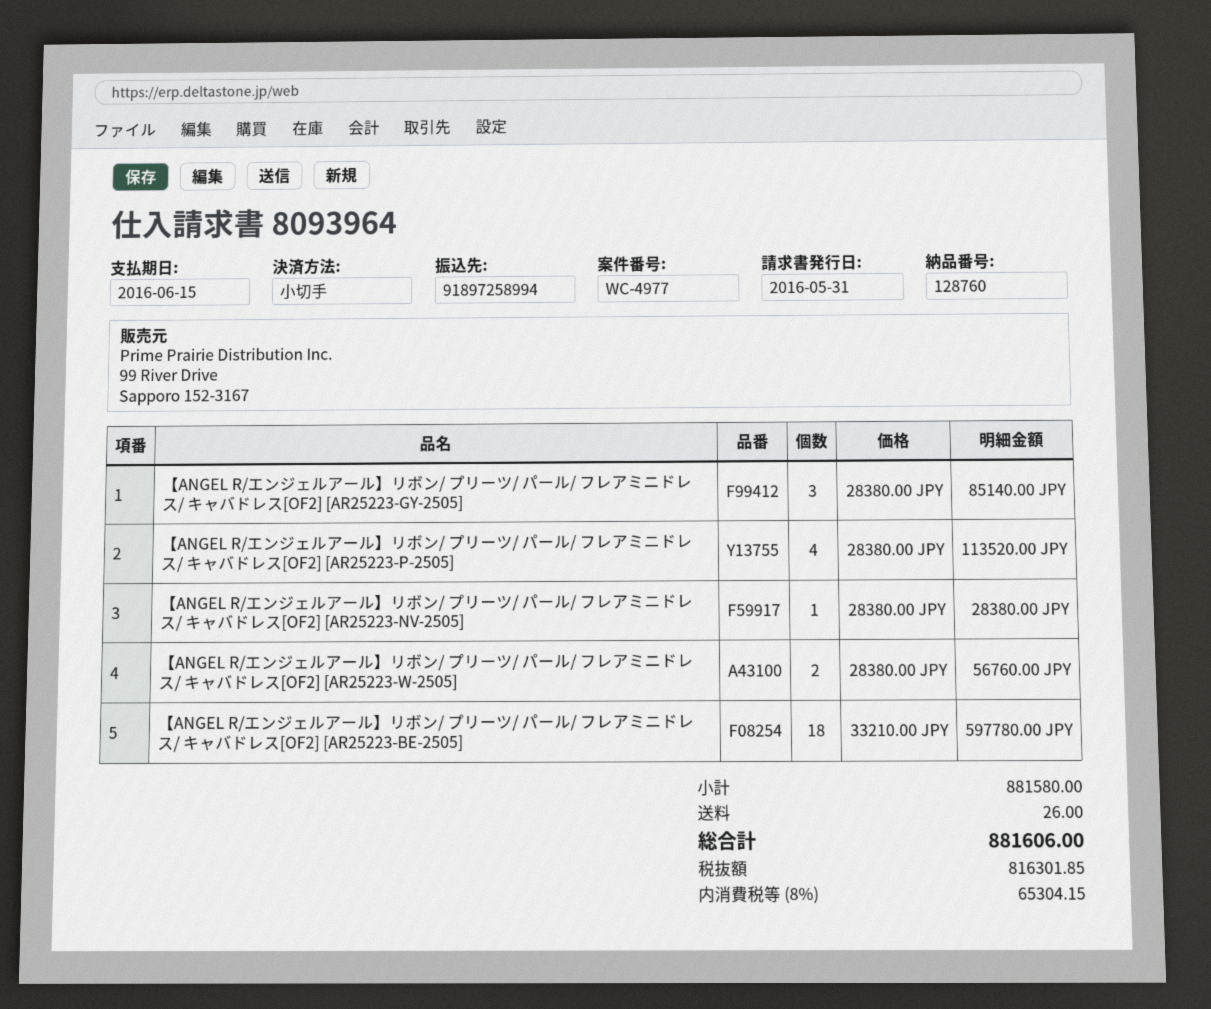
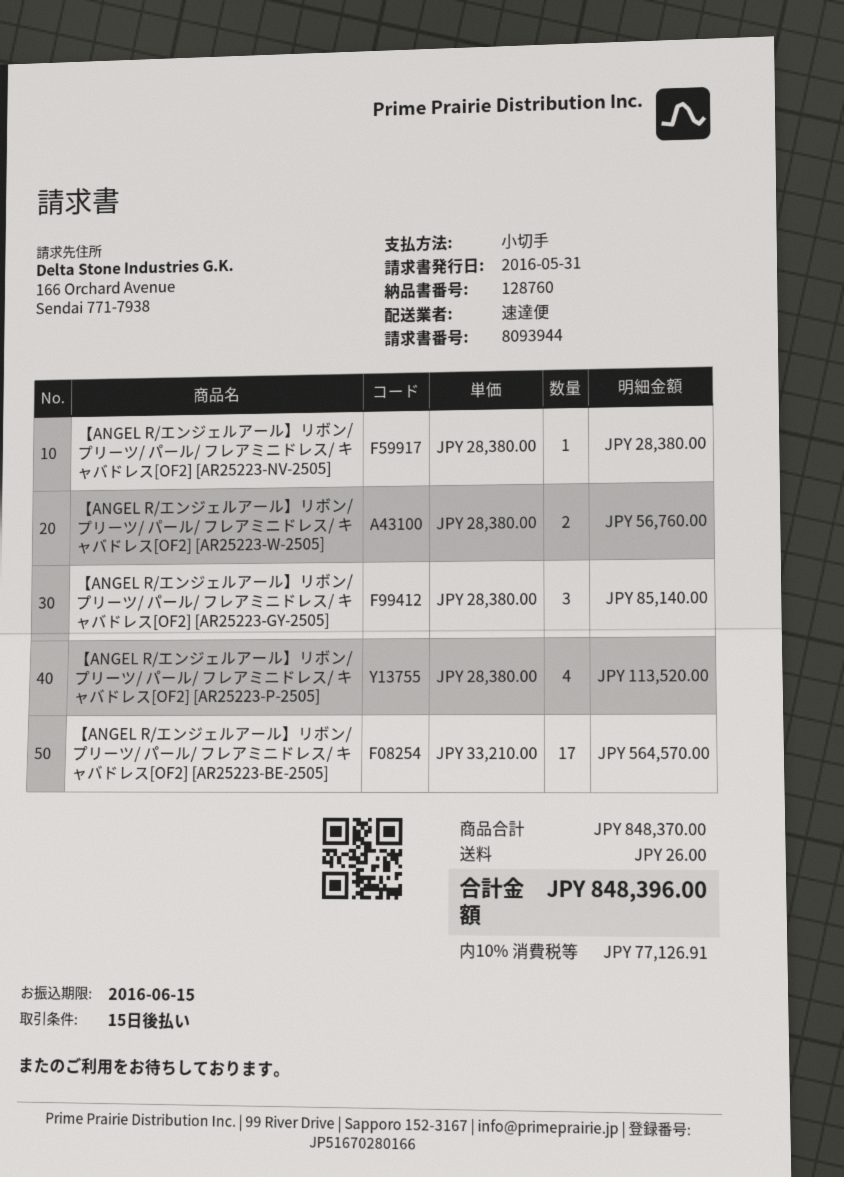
invoice number: 8093964 -> 8093944
【ANGEL R/エンジェルアール】リボン/ プリーツ/ パール/ フレアミニドレス/ キャバドレス[OF2] [AR25223-BE-2505]: 18 x 33210.00 = 597780.00 -> 17 x 33210.00 = 564570.00
subtotal: 881580.00 -> 848370.00
tax: 8% = 65304.15 -> 10% = 77126.91
total: 881606.00 -> 848396.00

